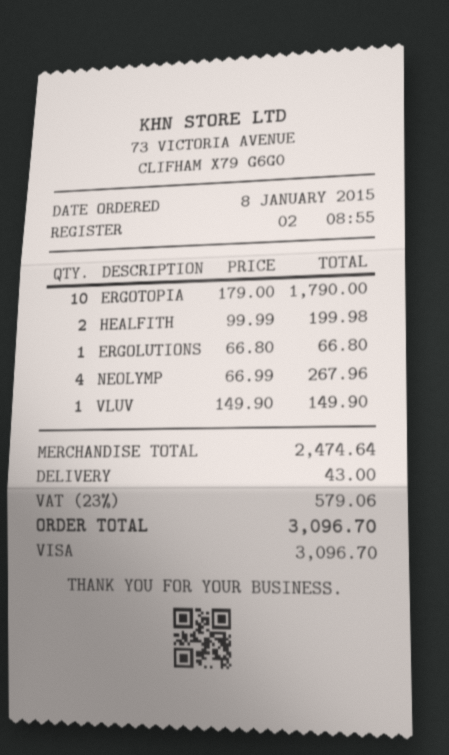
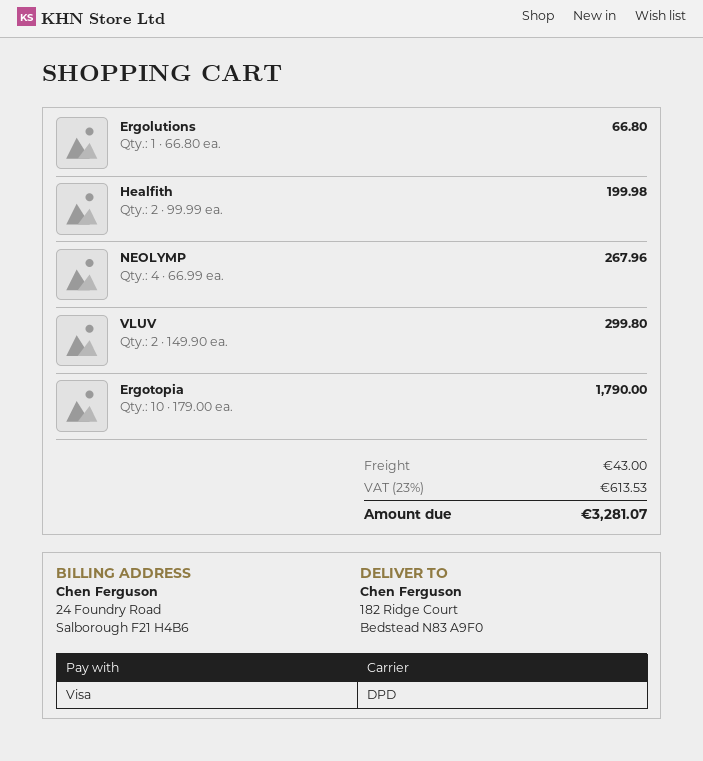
VLUV: 1 x 149.90 = 149.90 -> 2 x 149.90 = 299.80
tax: 23% = 579.06 -> 23% = 613.53
total: 3096.70 -> 3281.07

